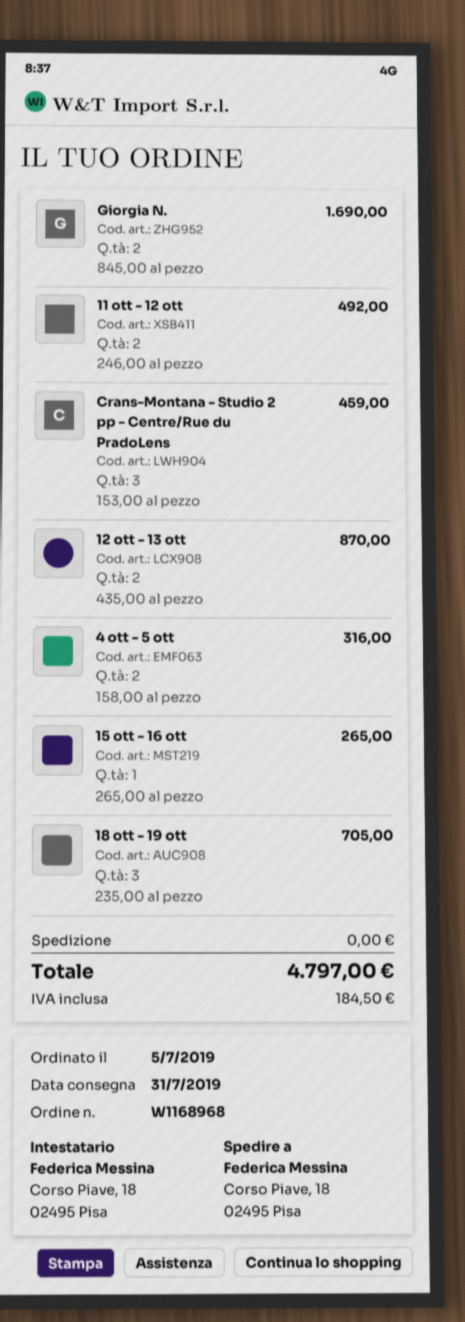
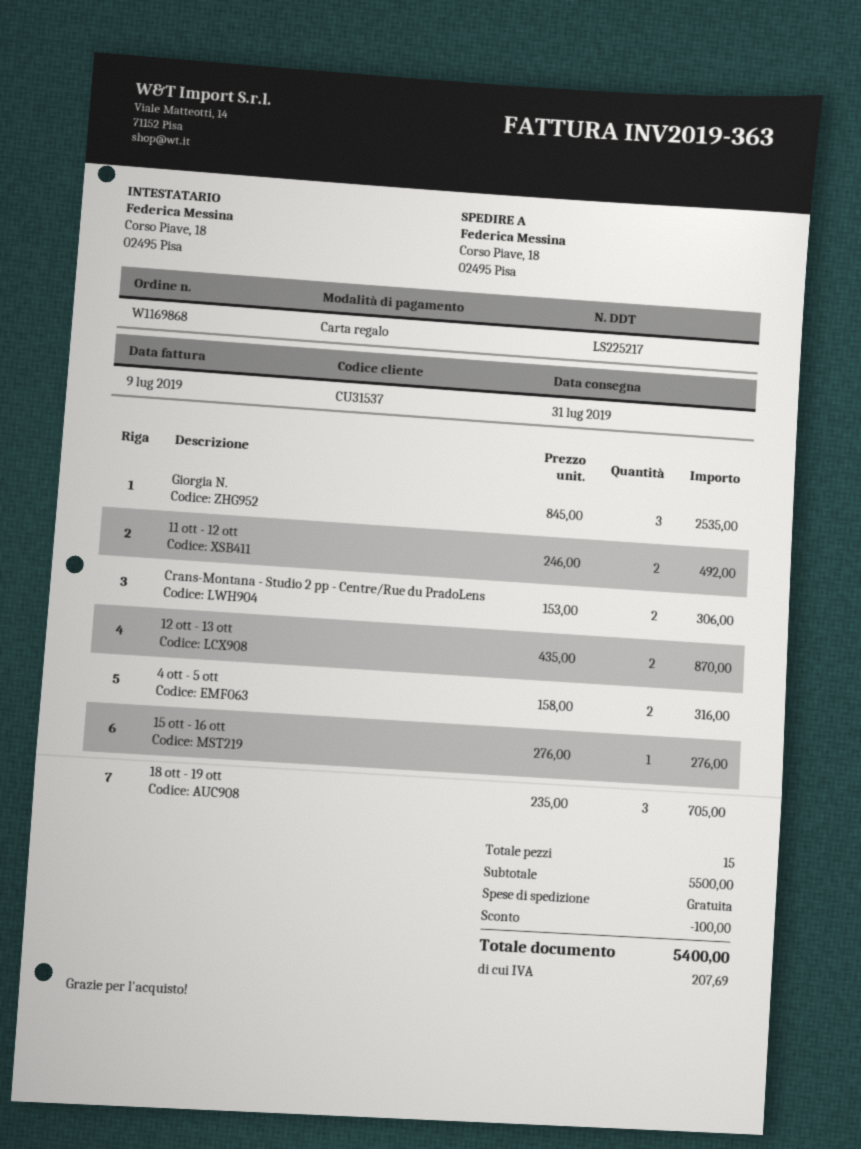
order number: W1168968 -> W1169868
Giorgia N.: 2 x 845.00 = 1690.00 -> 3 x 845.00 = 2535.00
Crans-Montana - Studio 2 pp - Centre/Rue du PradoLens: 3 x 153.00 = 459.00 -> 2 x 153.00 = 306.00
15 ott - 16 ott: 1 x 265.00 = 265.00 -> 1 x 276.00 = 276.00
discount: none -> 100.00
tax: 184.50 -> 207.69
total: 4797.00 -> 5400.00

